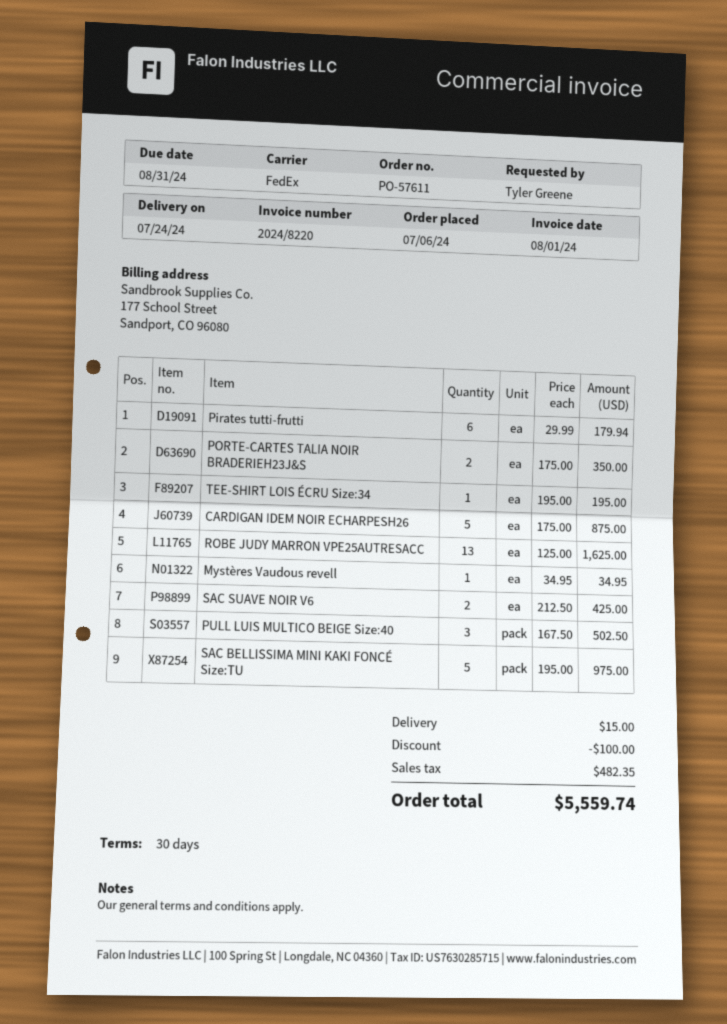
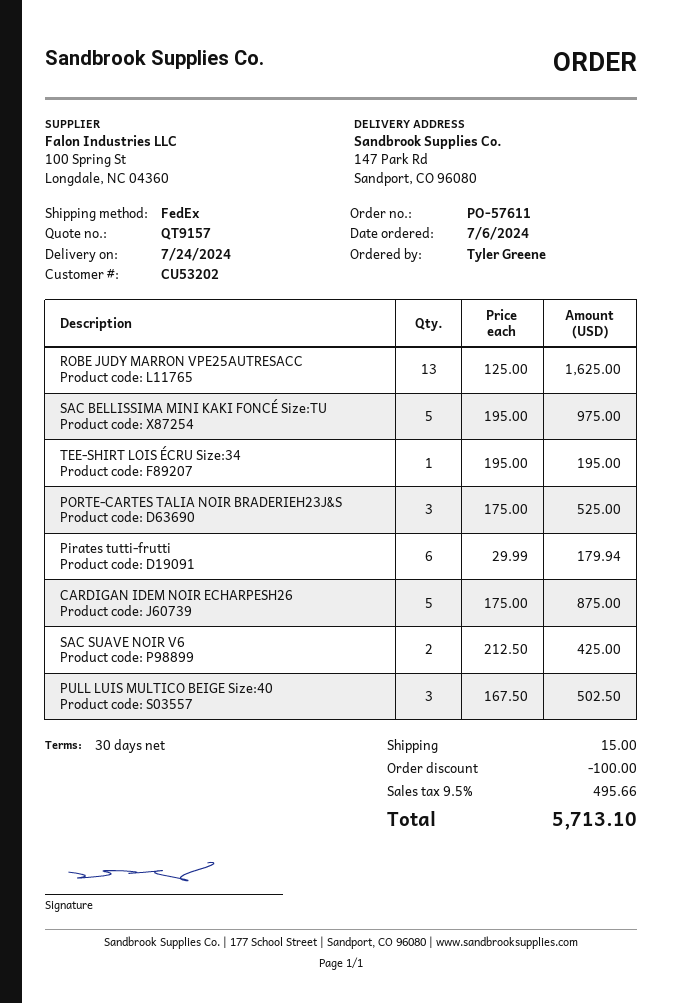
PORTE-CARTES TALIA NOIR BRADERIEH23J&S: 2 x 175.00 = 350.00 -> 3 x 175.00 = 525.00
Mystères Vaudous revell: 1 x 34.95 = 34.95 -> none
tax: 482.35 -> 495.66
total: 5559.74 -> 5713.10

